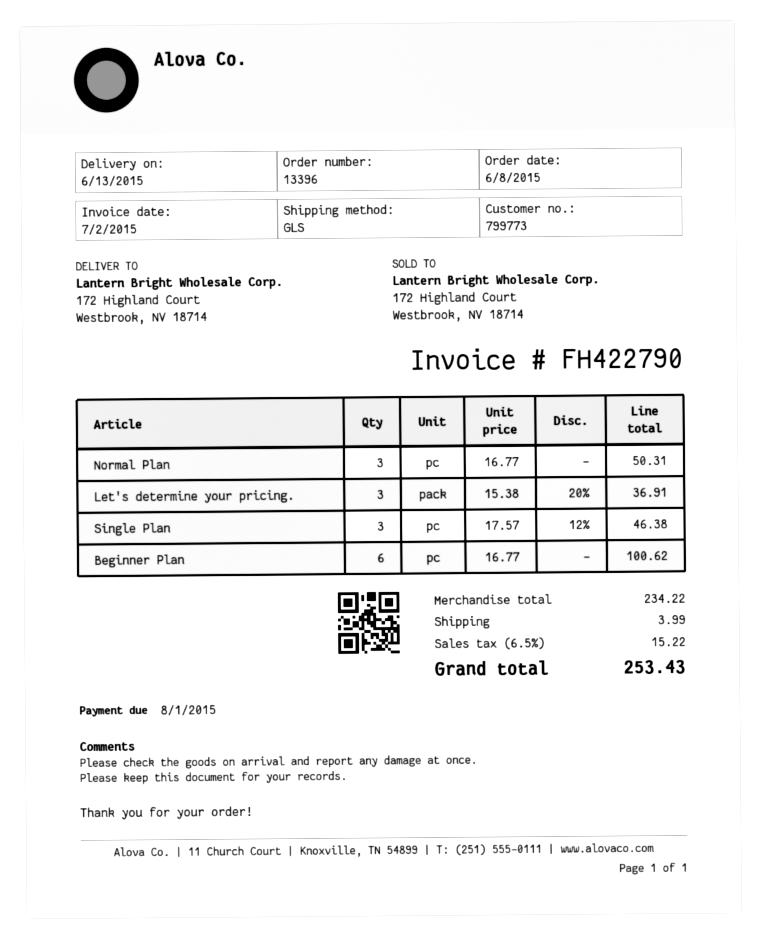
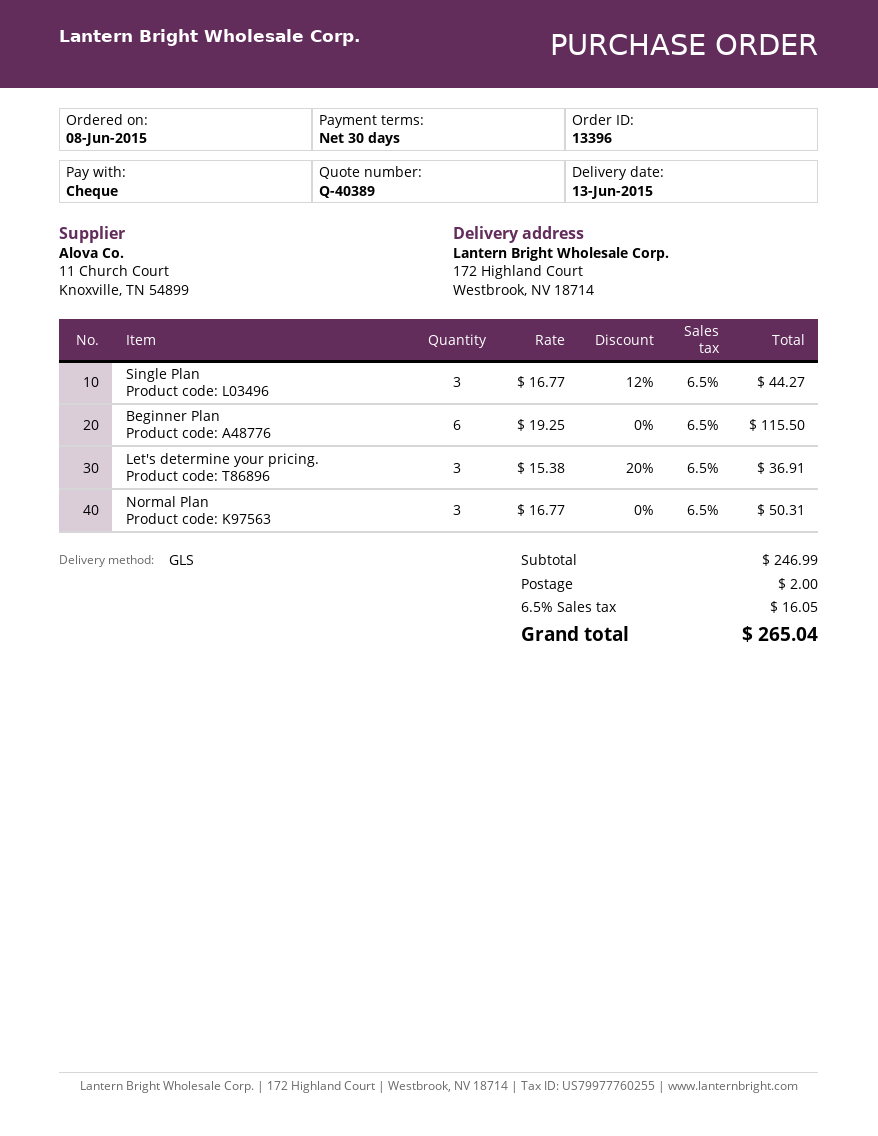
Single Plan: 3 x 17.57 - 12% = 46.38 -> 3 x 16.77 - 12% = 44.27
Beginner Plan: 6 x 16.77 = 100.62 -> 6 x 19.25 = 115.50
subtotal: 234.22 -> 246.99
shipping: 3.99 -> 2.00
tax: 6.5% = 15.22 -> 6.5% = 16.05
total: 253.43 -> 265.04

